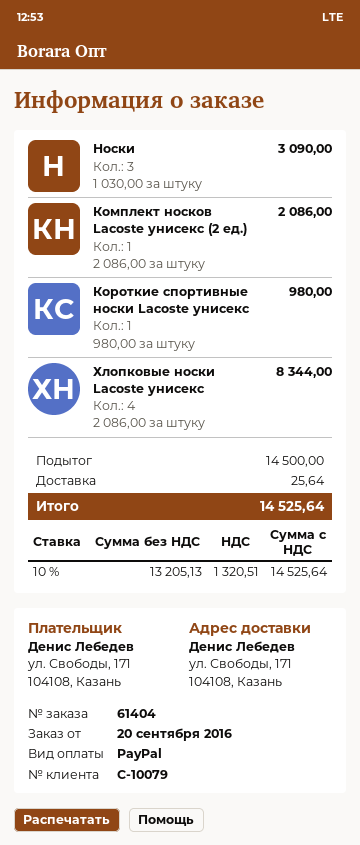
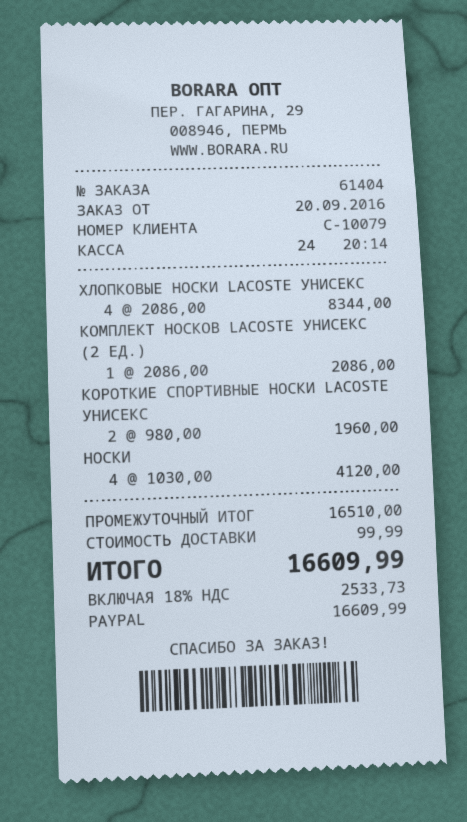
Носки: 3 x 1030.00 = 3090.00 -> 4 x 1030.00 = 4120.00
Короткие спортивные носки Lacoste унисекс: 1 x 980.00 = 980.00 -> 2 x 980.00 = 1960.00
subtotal: 14500.00 -> 16510.00
shipping: 25.64 -> 99.99
tax: 10% = 1320.51 -> 18% = 2533.73
total: 14525.64 -> 16609.99

